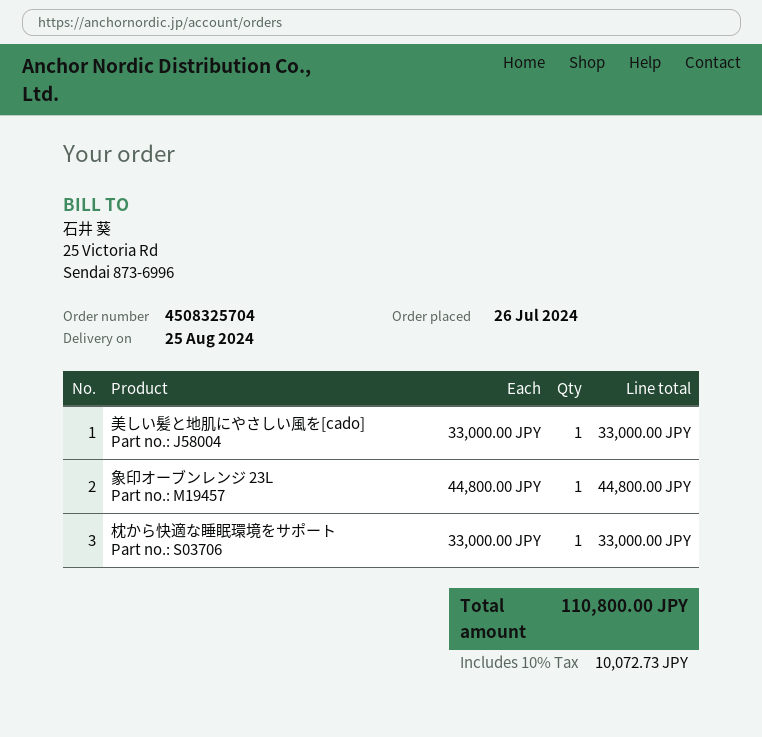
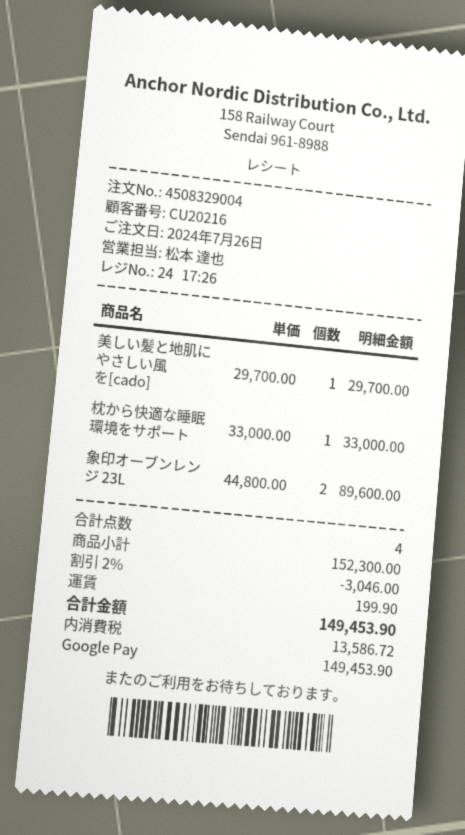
order number: 4508325704 -> 4508329004
美しい髪と地肌にやさしい風を[cado]: 1 x 33000.00 = 33000.00 -> 1 x 29700.00 = 29700.00
象印オーブンレンジ 23L: 1 x 44800.00 = 44800.00 -> 2 x 44800.00 = 89600.00
discount: none -> 2% = 3046.00
shipping: none -> 199.90
tax: 10072.73 -> 13586.72
total: 110800.00 -> 149453.90

